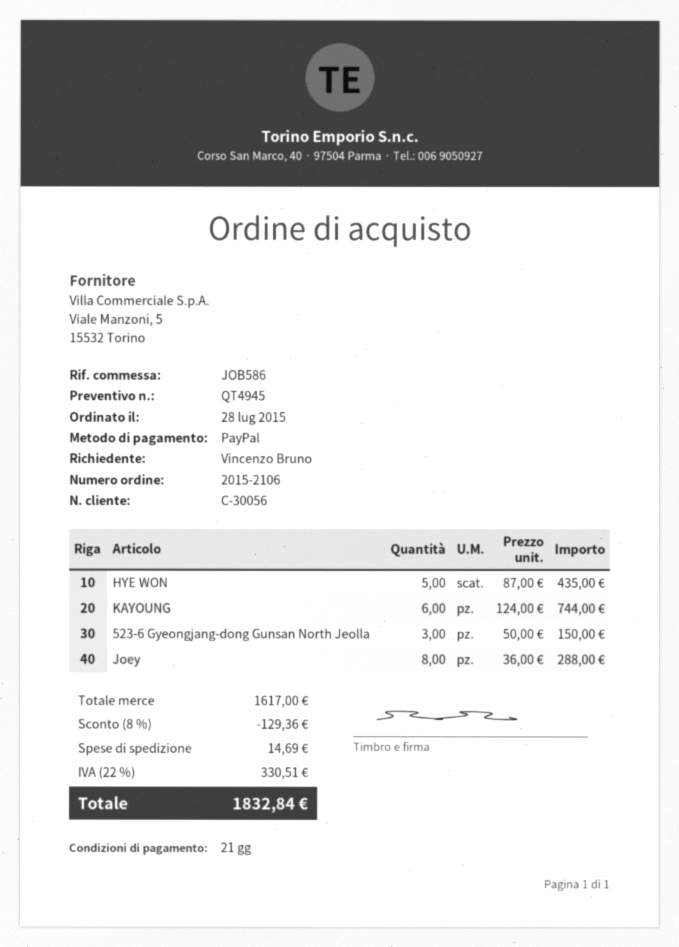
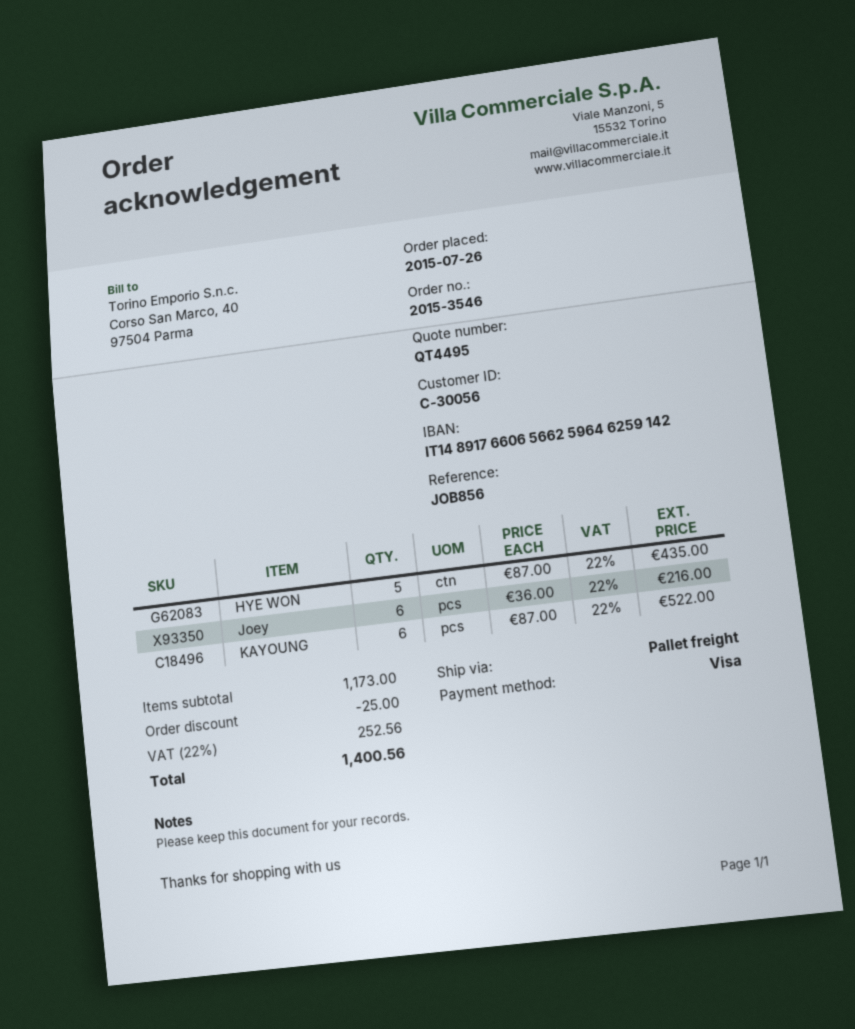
quote number: QT4945 -> QT4495
order number: 2015-2106 -> 2015-3546
order date: 2015-07-28 -> 2015-07-26
reference: JOB586 -> JOB856
payment method: PayPal -> Visa
KAYOUNG: 6 x 124.00 = 744.00 -> 6 x 87.00 = 522.00
523-6 Gyeongjang-dong Gunsan North Jeolla: 3 x 50.00 = 150.00 -> none
Joey: 8 x 36.00 = 288.00 -> 6 x 36.00 = 216.00
subtotal: 1617.00 -> 1173.00
discount: 129.36 -> 25.00
shipping: 14.69 -> none
tax: 22% = 330.51 -> 22% = 252.56
total: 1832.84 -> 1400.56

